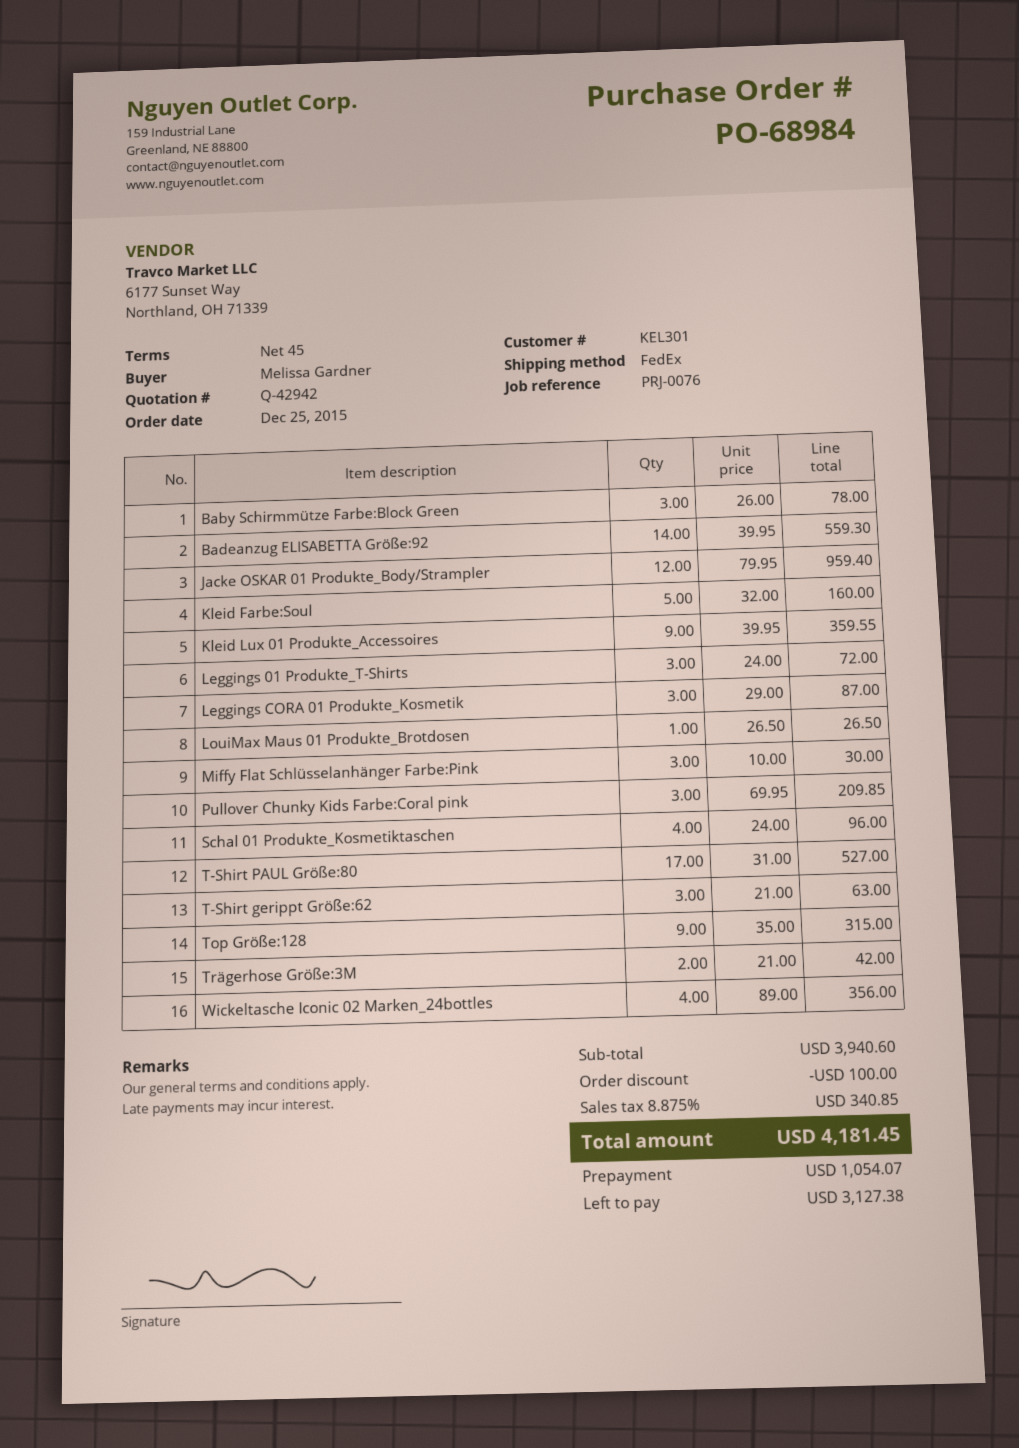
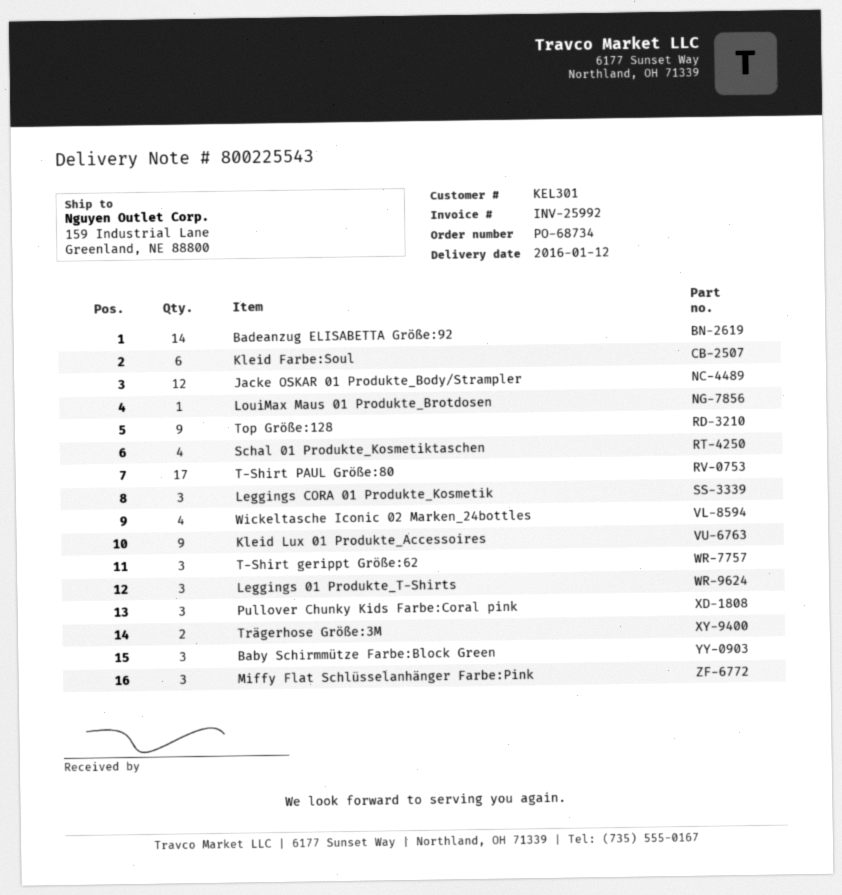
order number: PO-68984 -> PO-68734
Kleid Farbe:Soul: 5 -> 6

